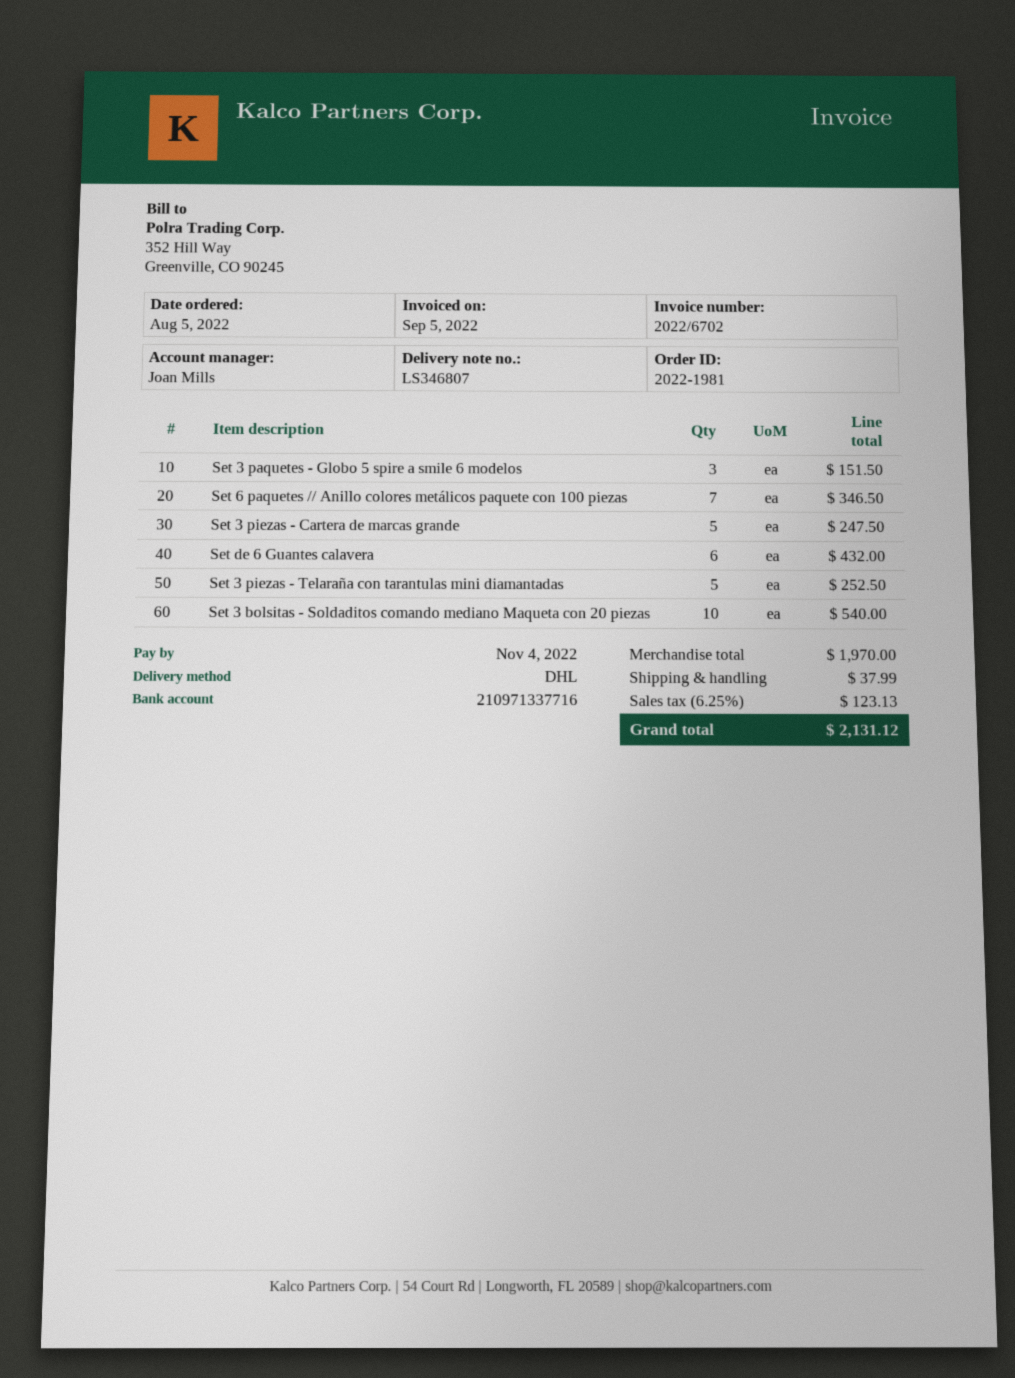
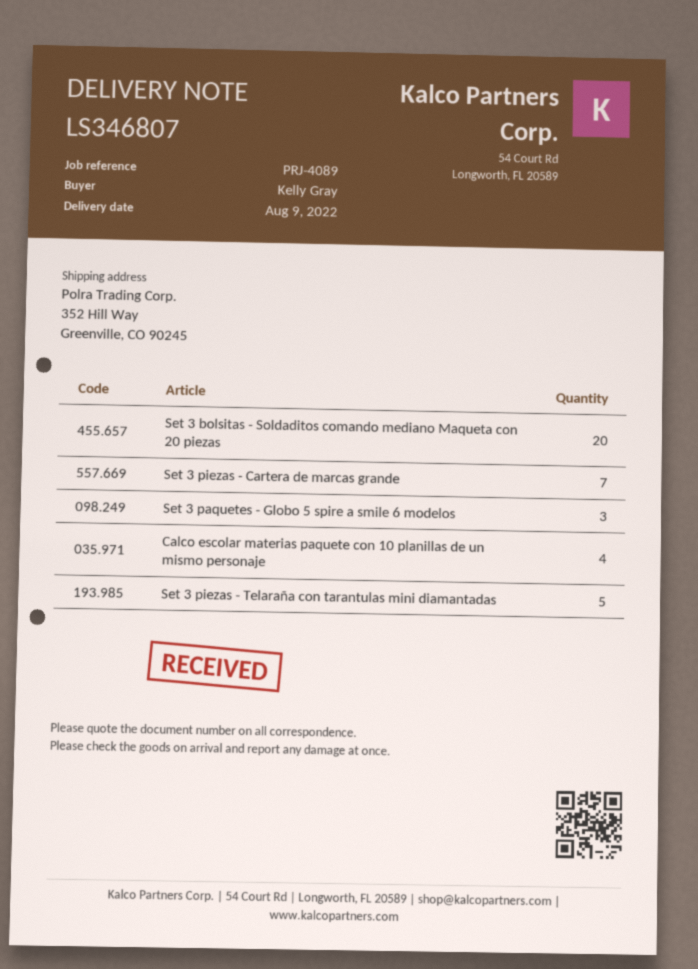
Set 6 paquetes // Anillo colores metálicos paquete con 100 piezas: 7 -> none
Set 3 piezas - Cartera de marcas grande: 5 -> 7
Set de 6 Guantes calavera: 6 -> none
Set 3 bolsitas - Soldaditos comando mediano Maqueta con 20 piezas: 10 -> 20
Calco escolar materias paquete con 10 planillas de un mismo personaje: none -> 4

